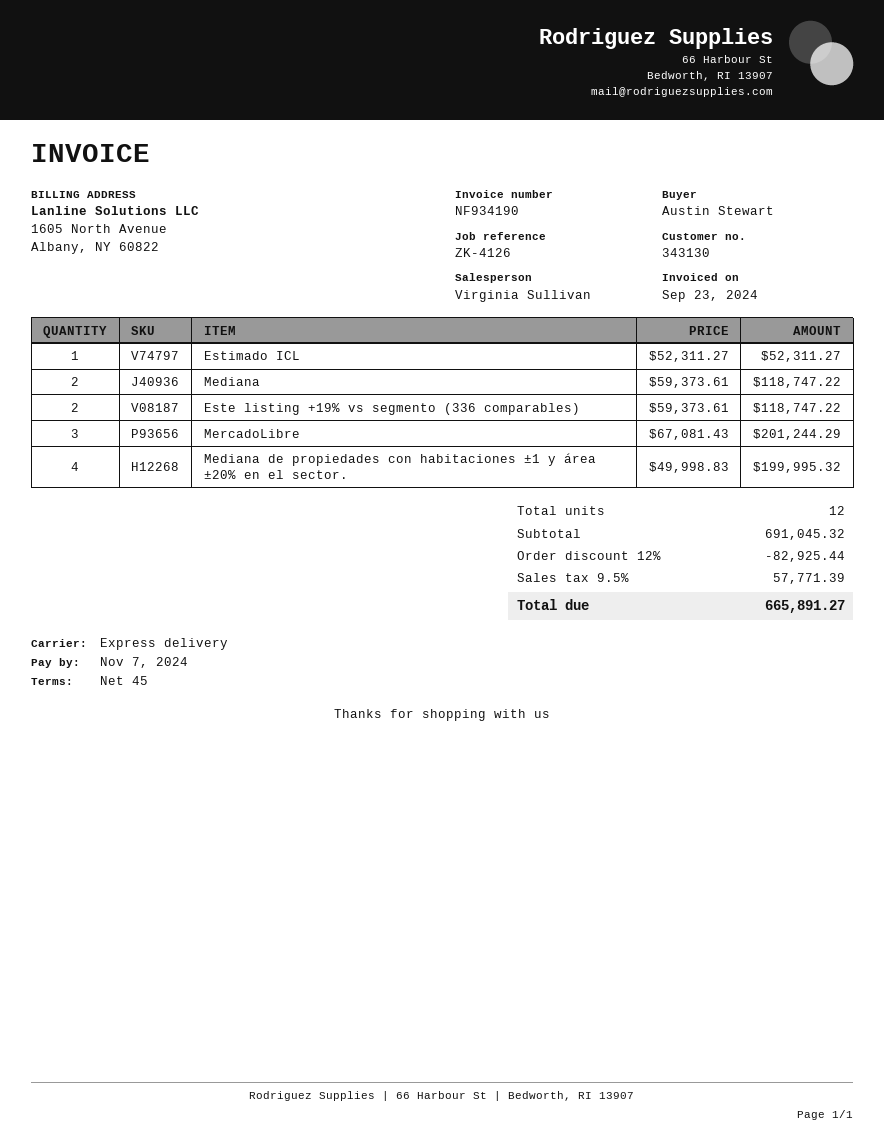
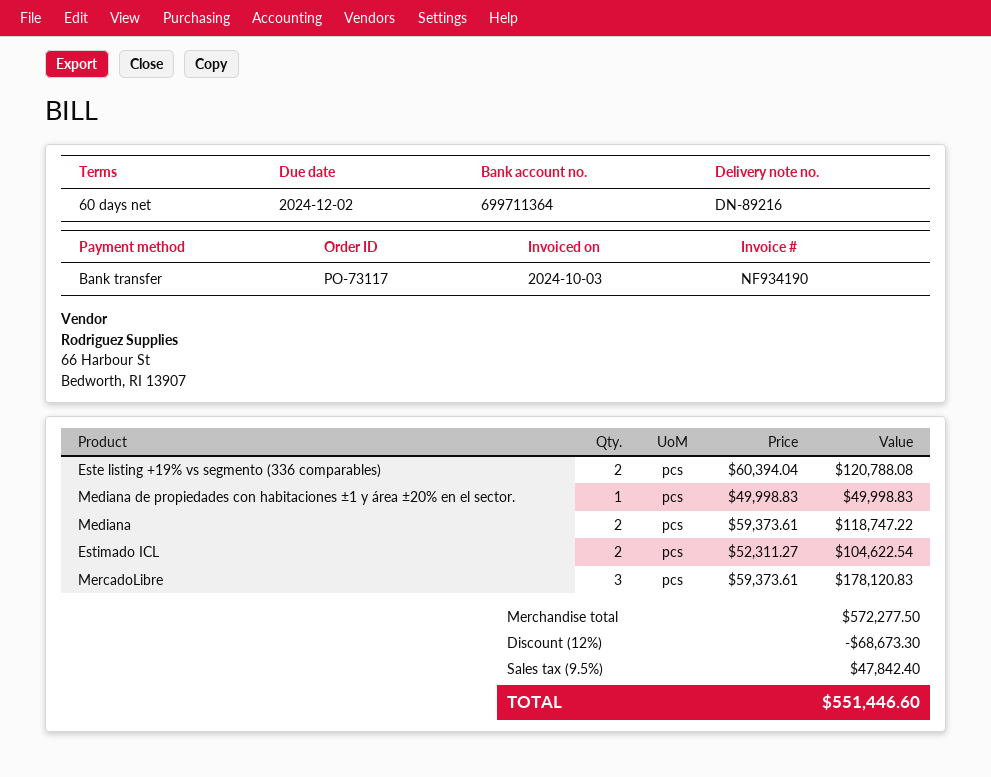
invoice date: 2024-09-23 -> 2024-10-03
payment terms: 45 days -> 60 days
due date: 2024-11-07 -> 2024-12-02
Estimado ICL: 1 x 52311.27 = 52311.27 -> 2 x 52311.27 = 104622.54
Este listing +19% vs segmento (336 comparables): 2 x 59373.61 = 118747.22 -> 2 x 60394.04 = 120788.08
MercadoLibre: 3 x 67081.43 = 201244.29 -> 3 x 59373.61 = 178120.83
Mediana de propiedades con habitaciones ±1 y área ±20% en el sector.: 4 x 49998.83 = 199995.32 -> 1 x 49998.83 = 49998.83
subtotal: 691045.32 -> 572277.50
discount: 12% = 82925.44 -> 12% = 68673.30
tax: 9.5% = 57771.39 -> 9.5% = 47842.40
total: 665891.27 -> 551446.60

